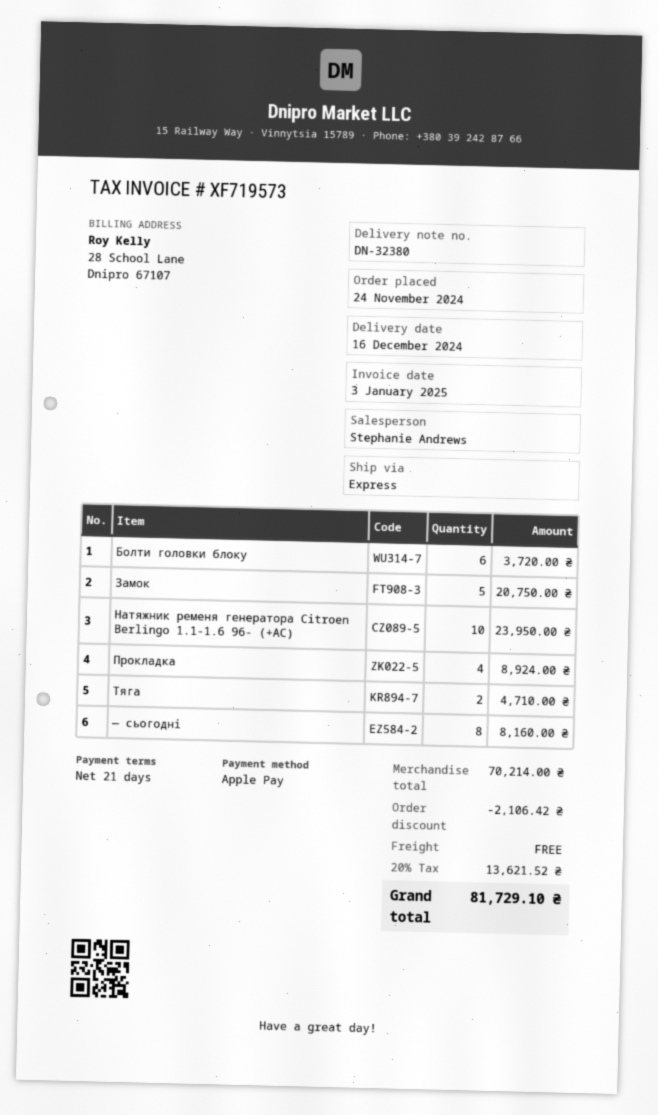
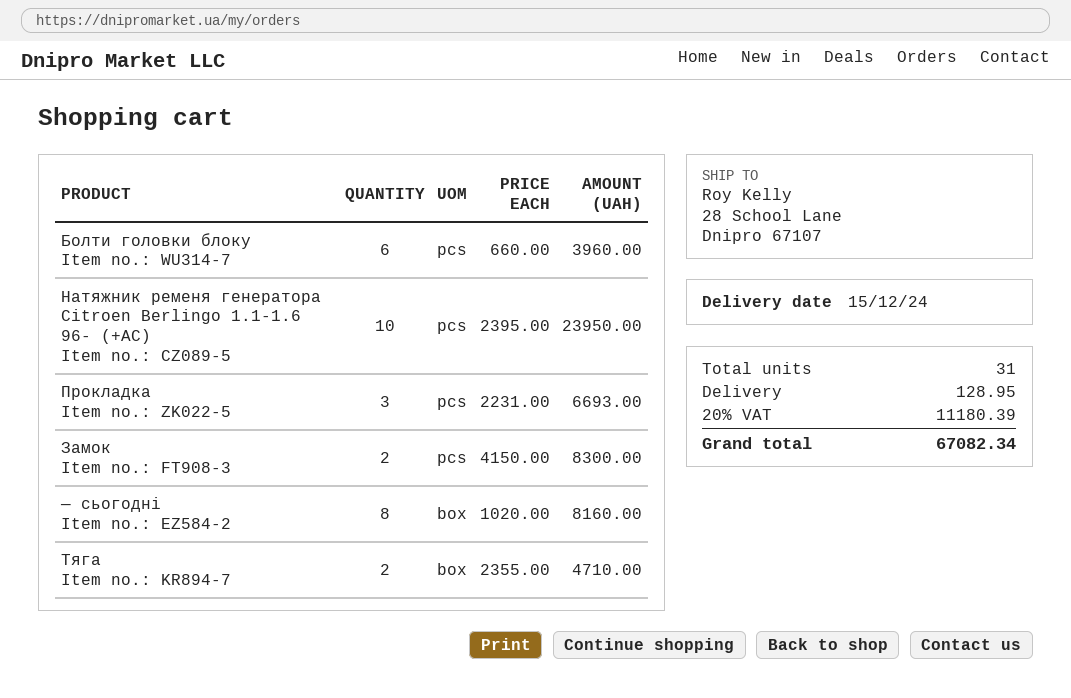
delivery date: 2024-12-16 -> 2024-12-15
Болти головки блоку: 6 for 3720.00 -> 6 for 3960.00
Замок: 5 for 20750.00 -> 2 for 8300.00
Прокладка: 4 for 8924.00 -> 3 for 6693.00
discount: 2106.42 -> none
shipping: 0.00 -> 128.95
tax: 20% = 13621.52 -> 20% = 11180.39
total: 81729.10 -> 67082.34

